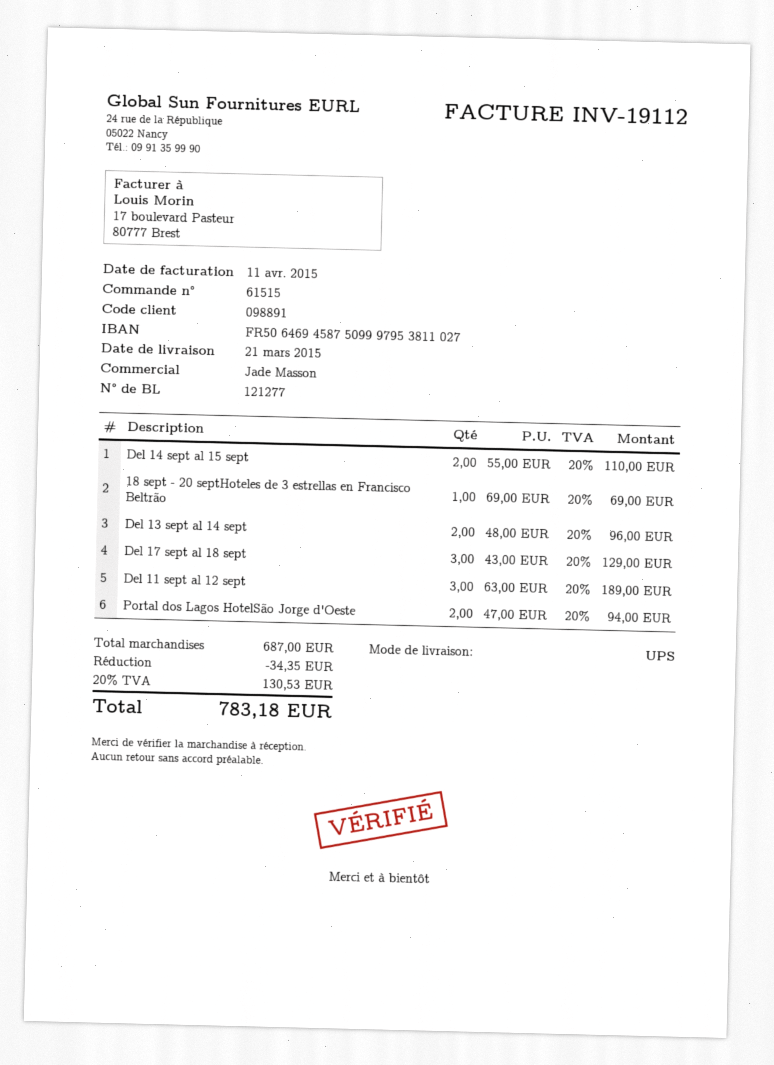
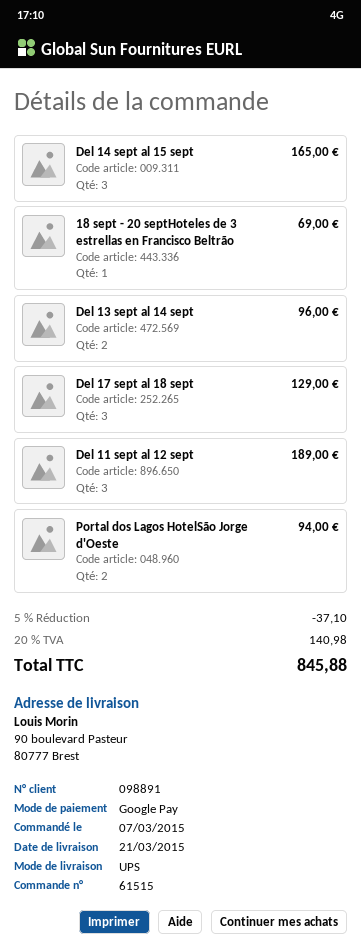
Del 14 sept al 15 sept: 2 for 110.00 -> 3 for 165.00
discount: 34.35 -> 37.10
tax: 20% = 130.53 -> 20% = 140.98
total: 783.18 -> 845.88

